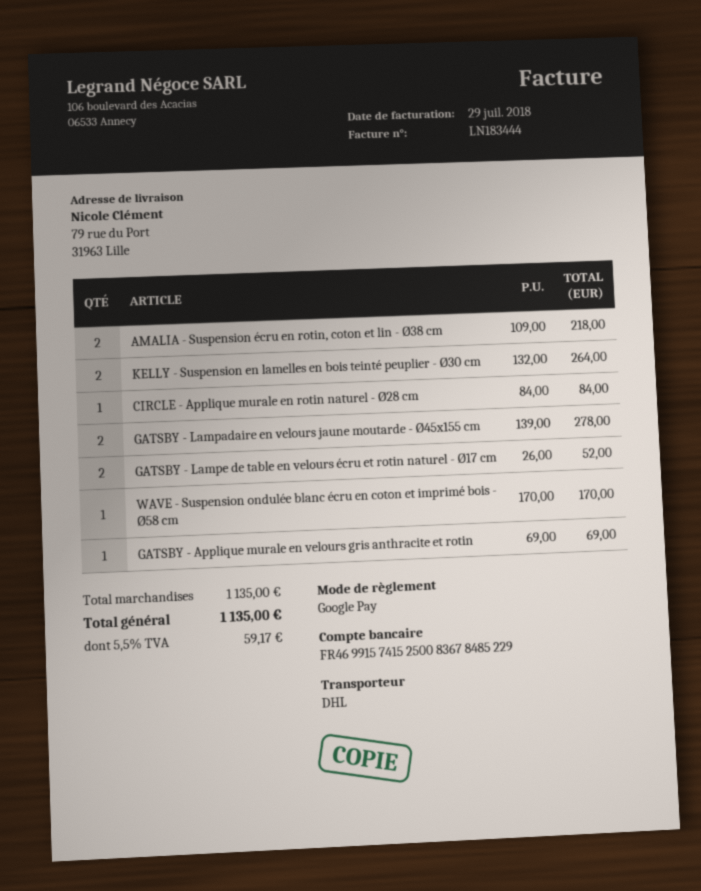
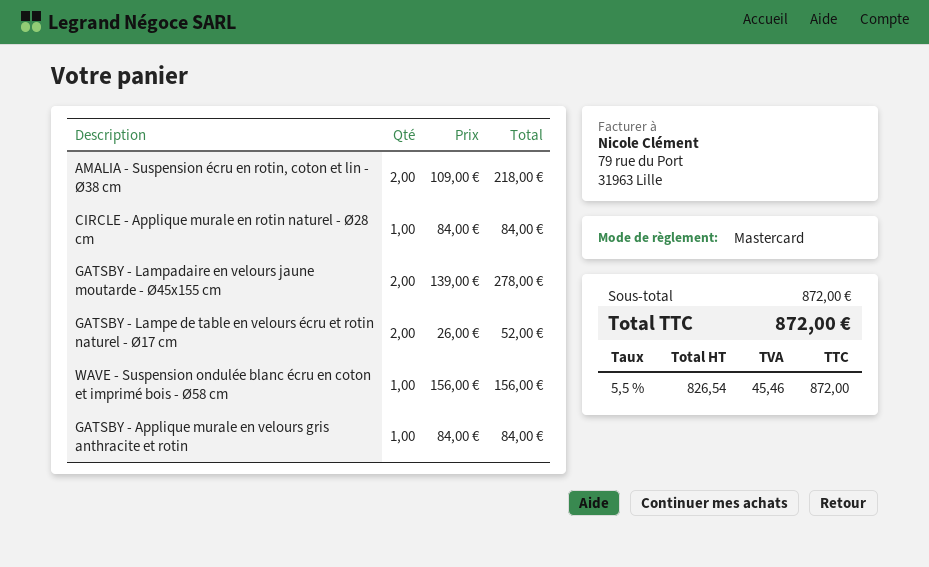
payment method: Google Pay -> Mastercard
KELLY - Suspension en lamelles en bois teinté peuplier - Ø30 cm: 2 x 132.00 = 264.00 -> none
WAVE - Suspension ondulée blanc écru en coton et imprimé bois - Ø58 cm: 1 x 170.00 = 170.00 -> 1 x 156.00 = 156.00
GATSBY - Applique murale en velours gris anthracite et rotin: 1 x 69.00 = 69.00 -> 1 x 84.00 = 84.00
subtotal: 1135.00 -> 872.00
tax: 5.5% = 59.17 -> 5.5% = 45.46
total: 1135.00 -> 872.00

